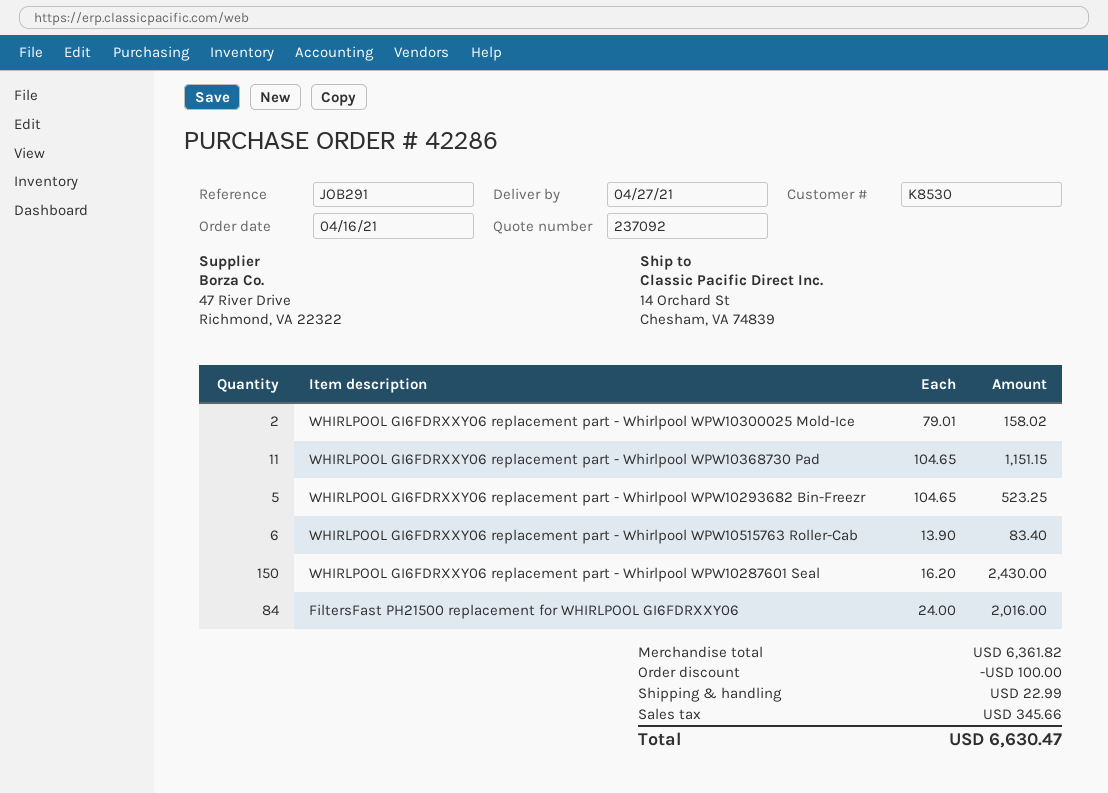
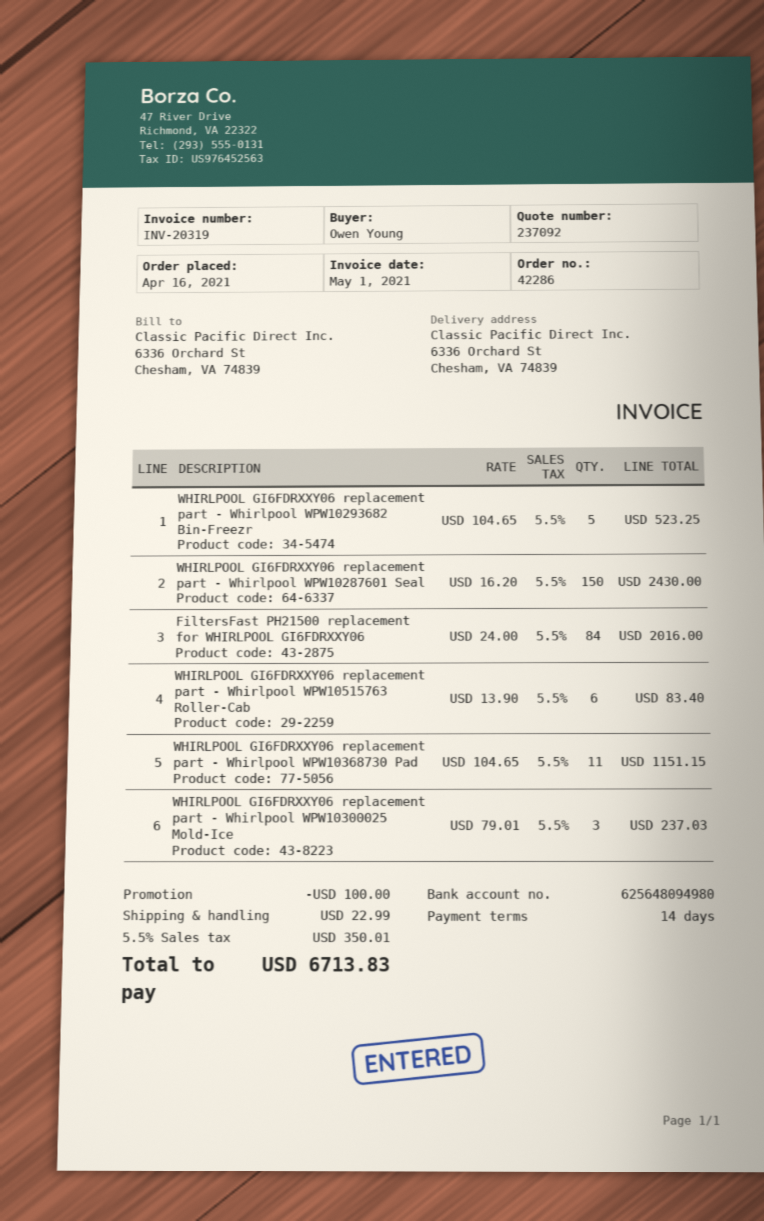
ship to: 14 Orchard St, Chesham, VA 74839 -> 6336 Orchard St, Chesham, VA 74839
WHIRLPOOL GI6FDRXXY06 replacement part - Whirlpool WPW10300025 Mold-Ice: 2 x 79.01 = 158.02 -> 3 x 79.01 = 237.03
tax: 345.66 -> 350.01
total: 6630.47 -> 6713.83

